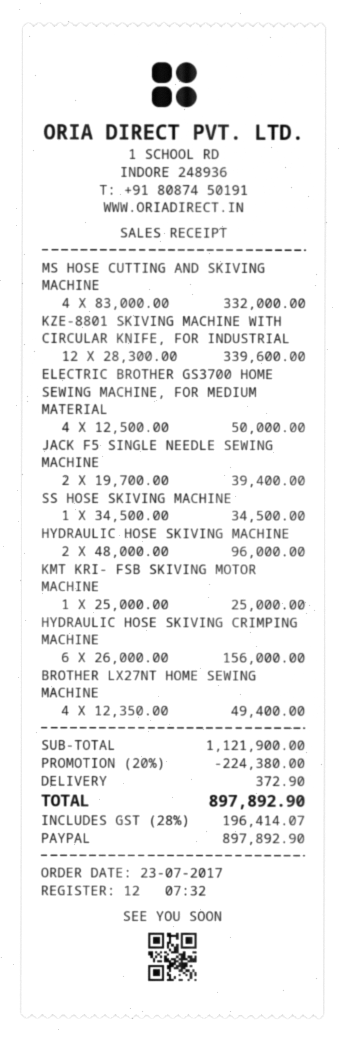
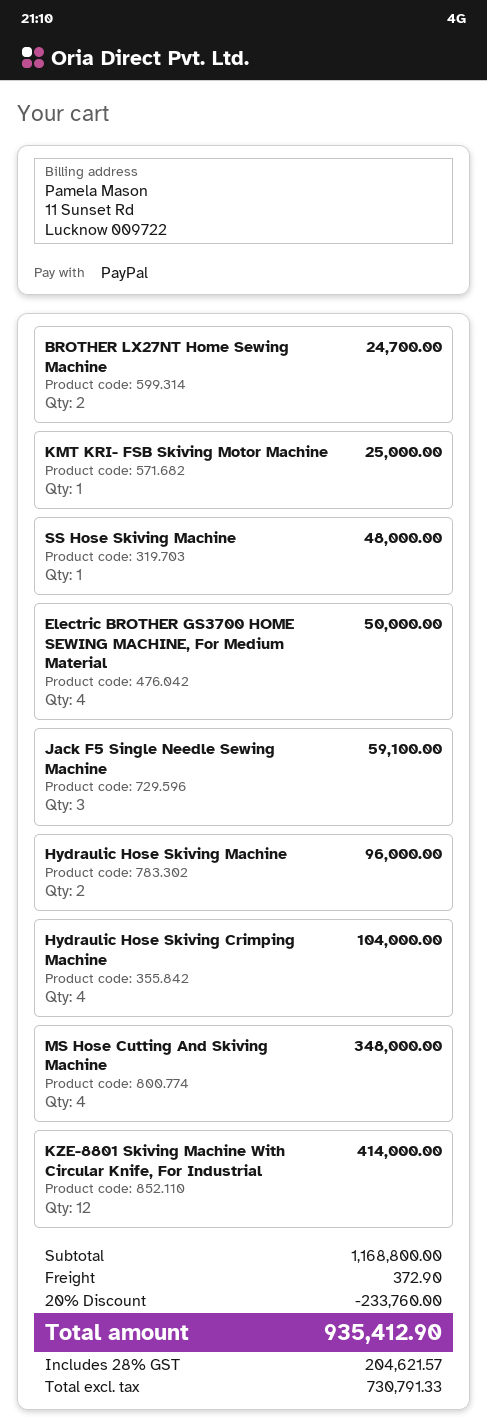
MS HOSE CUTTING AND SKIVING MACHINE: 4 for 332000.00 -> 4 for 348000.00
KZE-8801 SKIVING MACHINE WITH CIRCULAR KNIFE, FOR INDUSTRIAL: 12 for 339600.00 -> 12 for 414000.00
JACK F5 SINGLE NEEDLE SEWING MACHINE: 2 for 39400.00 -> 3 for 59100.00
SS HOSE SKIVING MACHINE: 1 for 34500.00 -> 1 for 48000.00
HYDRAULIC HOSE SKIVING CRIMPING MACHINE: 6 for 156000.00 -> 4 for 104000.00
BROTHER LX27NT HOME SEWING MACHINE: 4 for 49400.00 -> 2 for 24700.00
subtotal: 1121900.00 -> 1168800.00
discount: 20% = 224380.00 -> 20% = 233760.00
tax: 28% = 196414.07 -> 28% = 204621.57
total: 897892.90 -> 935412.90

